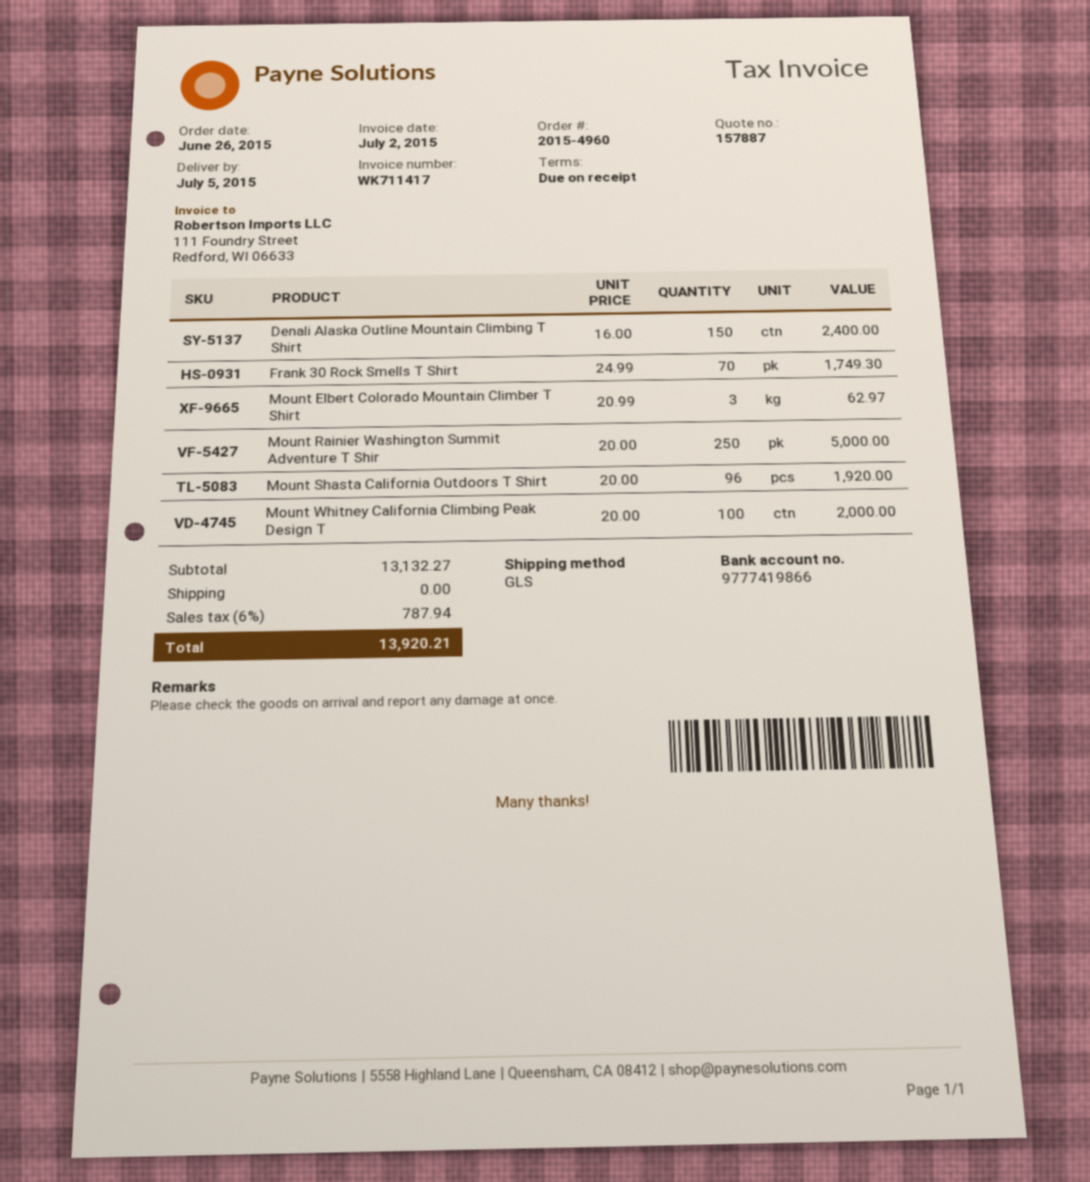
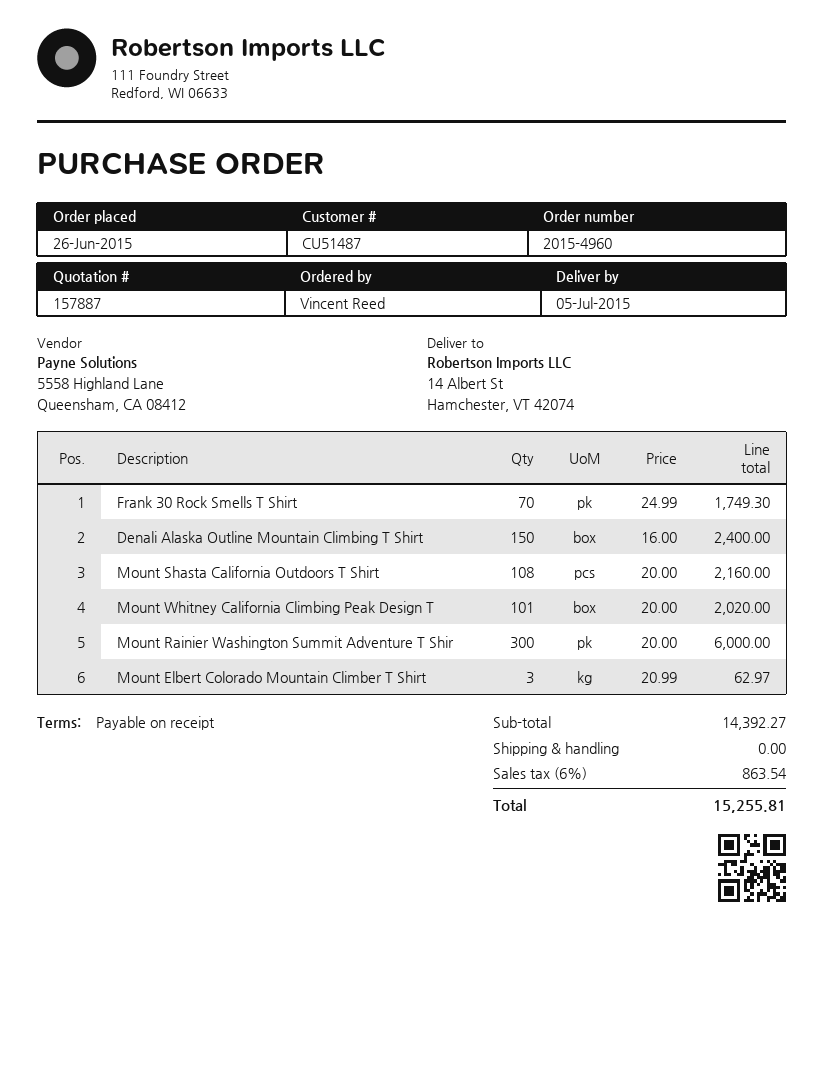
Mount Rainier Washington Summit Adventure T Shir: 250 x 20.00 = 5000.00 -> 300 x 20.00 = 6000.00
Mount Shasta California Outdoors T Shirt: 96 x 20.00 = 1920.00 -> 108 x 20.00 = 2160.00
Mount Whitney California Climbing Peak Design T: 100 x 20.00 = 2000.00 -> 101 x 20.00 = 2020.00
subtotal: 13132.27 -> 14392.27
tax: 6% = 787.94 -> 6% = 863.54
total: 13920.21 -> 15255.81

